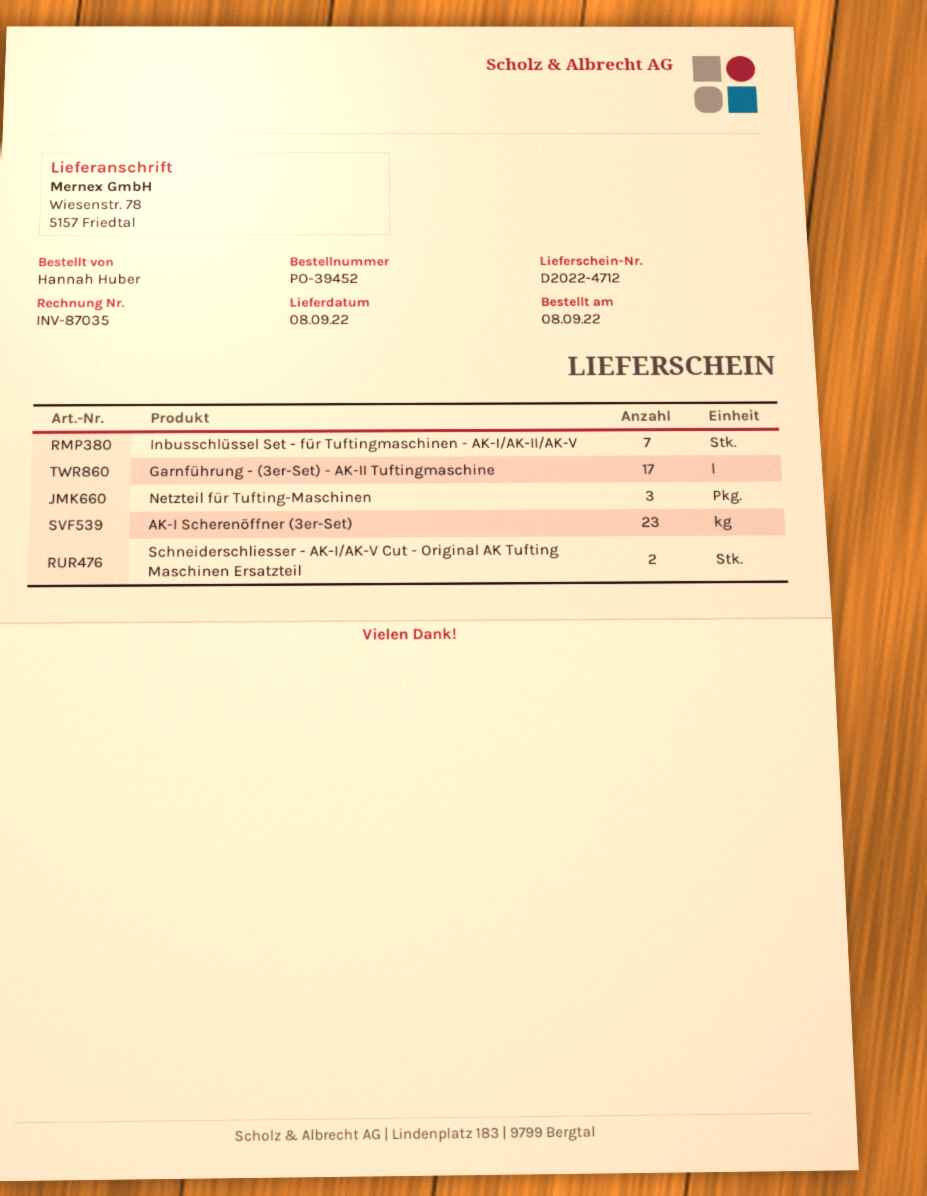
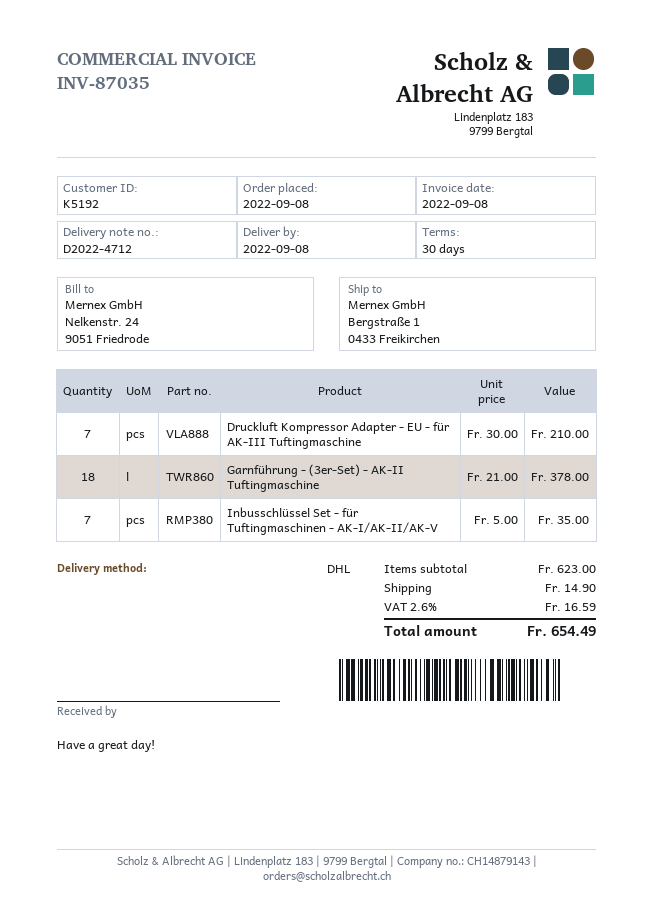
ship to: Wiesenstr. 78, 5157 Friedtal -> Bergstraße 1, 0433 Freikirchen
Garnführung - (3er-Set) - AK-II Tuftingmaschine: 17 -> 18
Netzteil für Tufting-Maschinen: 3 -> none
AK-I Scherenöffner (3er-Set): 23 -> none
Schneiderschliesser - AK-I/AK-V Cut - Original AK Tufting Maschinen Ersatzteil: 2 -> none
Druckluft Kompressor Adapter - EU - für AK-III Tuftingmaschine: none -> 7

